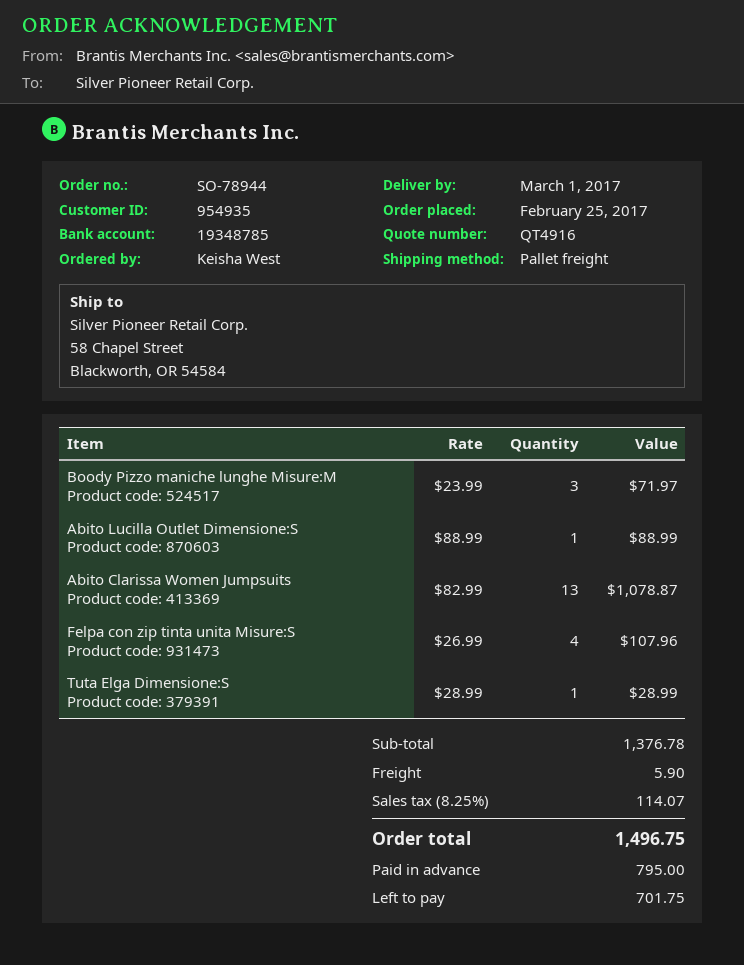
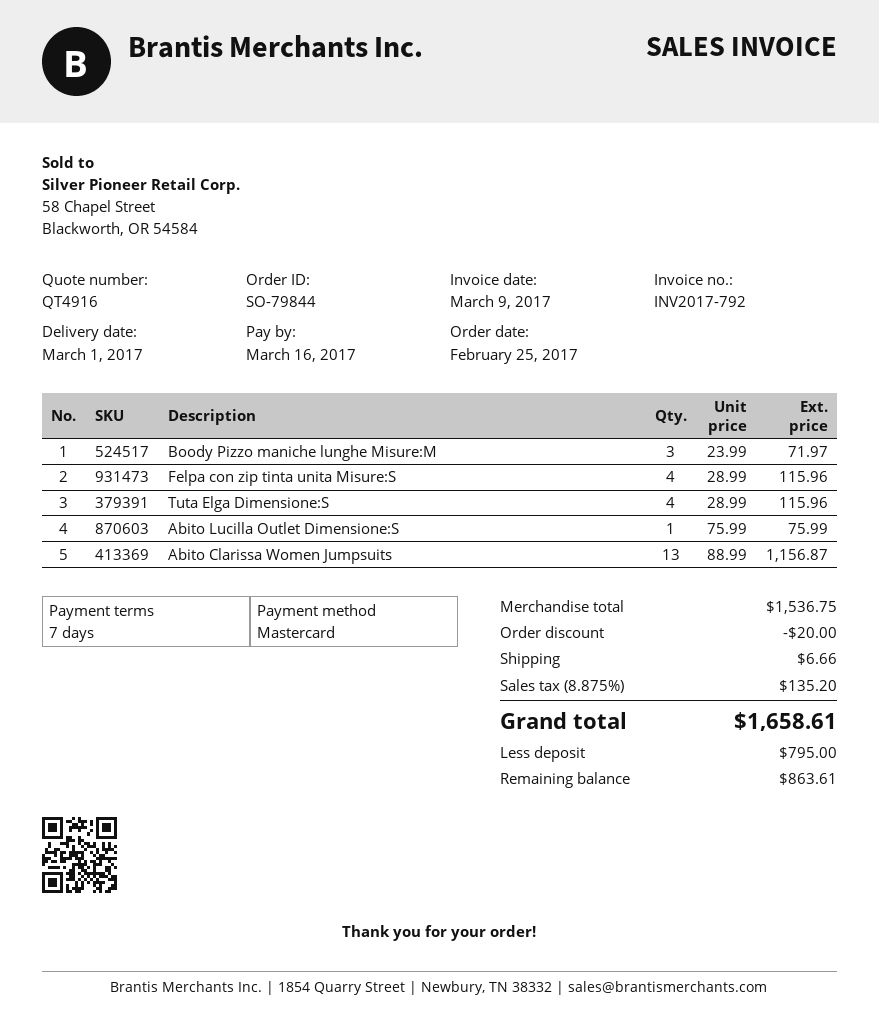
order number: SO-78944 -> SO-79844
Abito Lucilla Outlet Dimensione:S: 1 x 88.99 = 88.99 -> 1 x 75.99 = 75.99
Abito Clarissa Women Jumpsuits: 13 x 82.99 = 1078.87 -> 13 x 88.99 = 1156.87
Felpa con zip tinta unita Misure:S: 4 x 26.99 = 107.96 -> 4 x 28.99 = 115.96
Tuta Elga Dimensione:S: 1 x 28.99 = 28.99 -> 4 x 28.99 = 115.96
subtotal: 1376.78 -> 1536.75
discount: none -> 20.00
shipping: 5.90 -> 6.66
tax: 8.25% = 114.07 -> 8.875% = 135.20
total: 1496.75 -> 1658.61
balance: 701.75 -> 863.61

